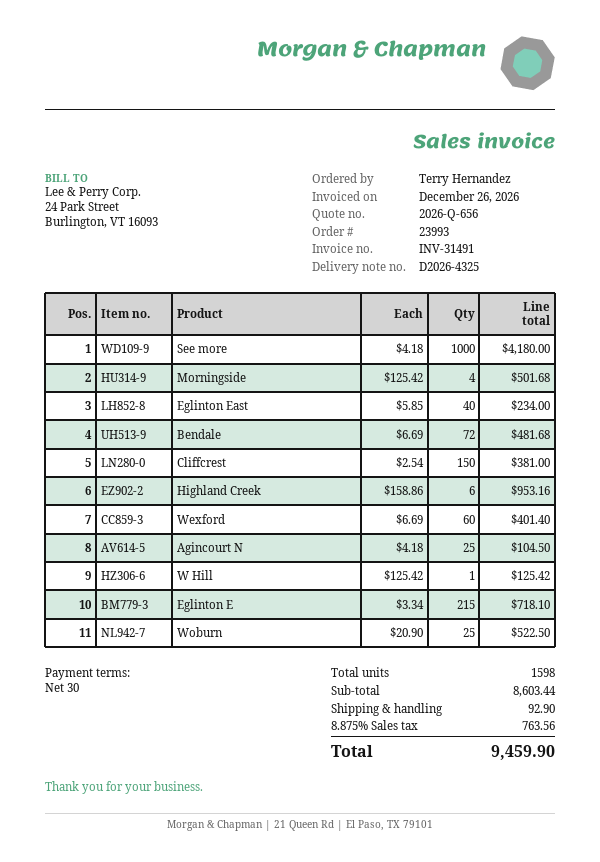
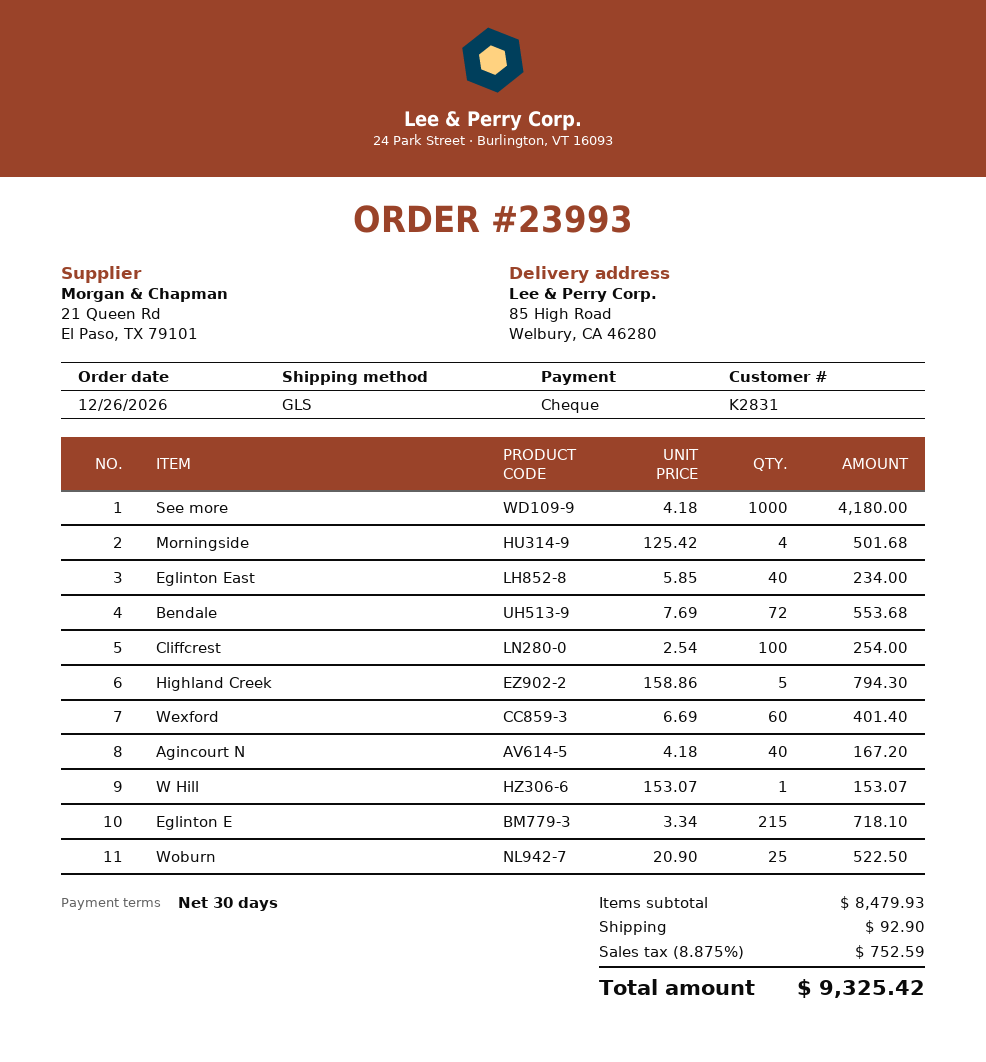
Bendale: 72 x 6.69 = 481.68 -> 72 x 7.69 = 553.68
Cliffcrest: 150 x 2.54 = 381.00 -> 100 x 2.54 = 254.00
Highland Creek: 6 x 158.86 = 953.16 -> 5 x 158.86 = 794.30
Agincourt N: 25 x 4.18 = 104.50 -> 40 x 4.18 = 167.20
W Hill: 1 x 125.42 = 125.42 -> 1 x 153.07 = 153.07
subtotal: 8603.44 -> 8479.93
tax: 8.875% = 763.56 -> 8.875% = 752.59
total: 9459.90 -> 9325.42

